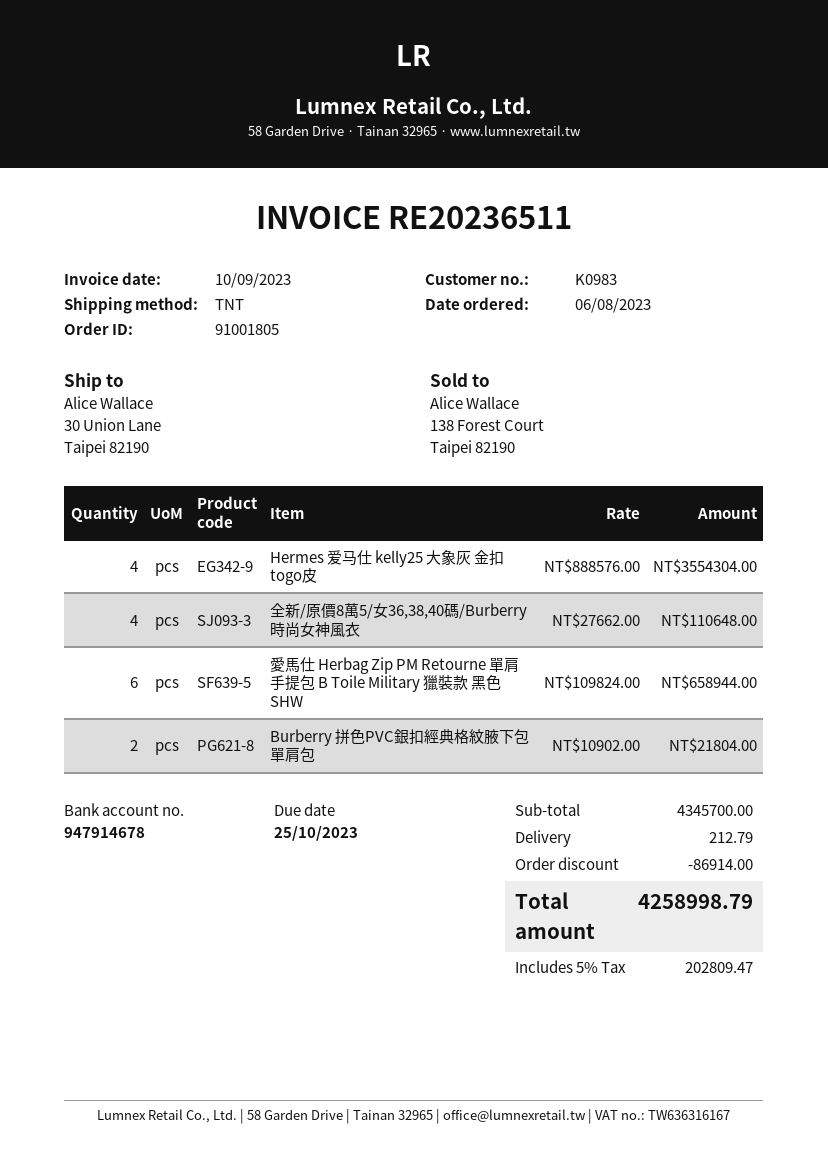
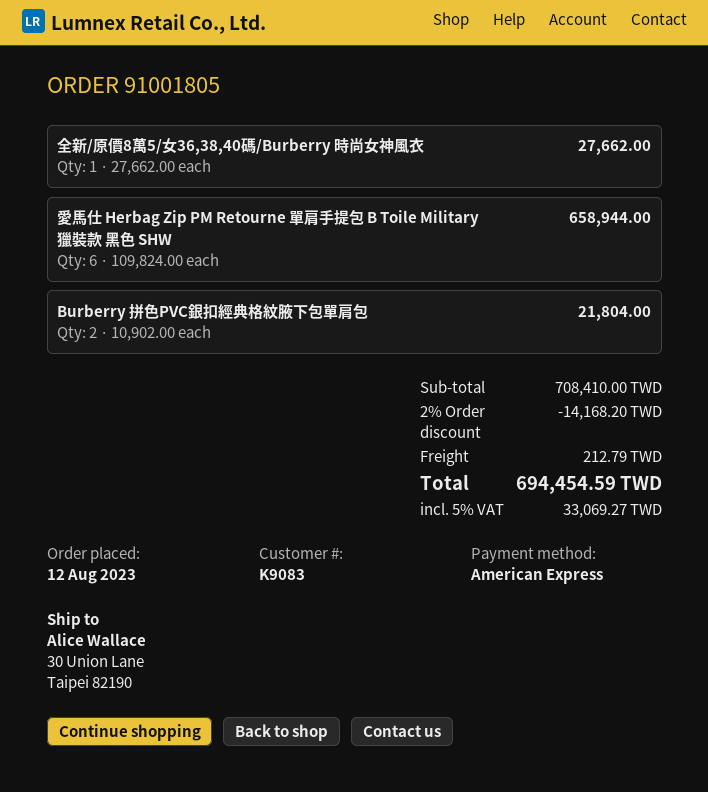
order date: 2023-08-06 -> 2023-08-12
customer number: K0983 -> K9083
Hermes 爱马仕 kelly25 大象灰 金扣 togo皮: 4 x 888576.00 = 3554304.00 -> none
全新/原價8萬5/女36,38,40碼/Burberry 時尚女神風衣: 4 x 27662.00 = 110648.00 -> 1 x 27662.00 = 27662.00
subtotal: 4345700.00 -> 708410.00
discount: 86914.00 -> 14168.20
tax: 5% = 202809.47 -> 5% = 33069.27
total: 4258998.79 -> 694454.59

